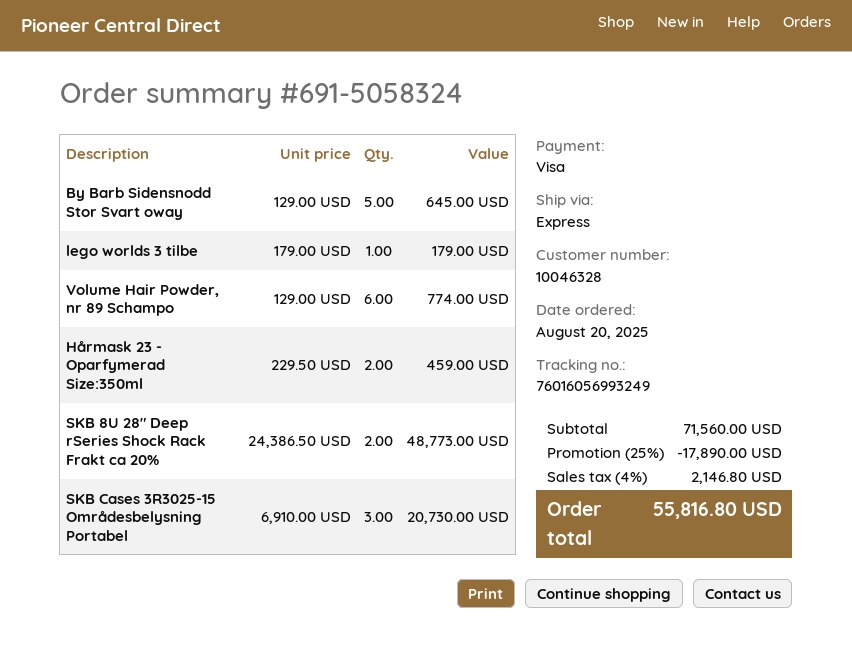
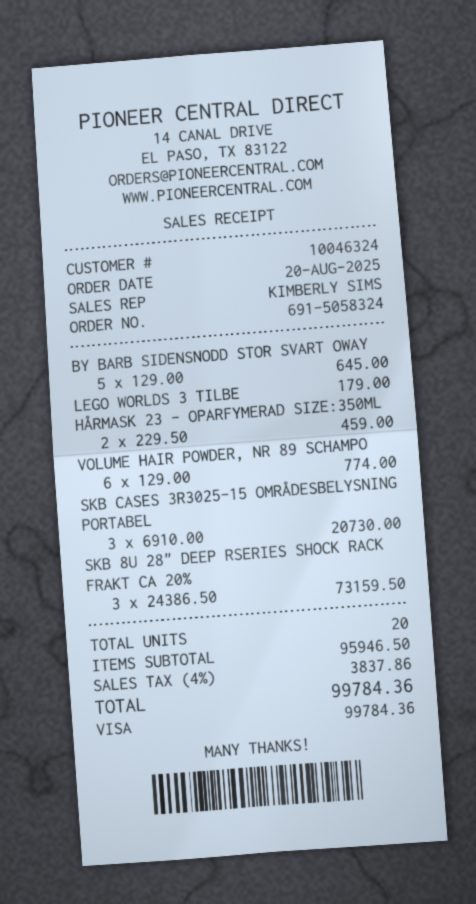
customer number: 10046328 -> 10046324
SKB 8U 28" Deep rSeries Shock Rack Frakt ca 20%: 2 x 24386.50 = 48773.00 -> 3 x 24386.50 = 73159.50
subtotal: 71560.00 -> 95946.50
discount: 25% = 17890.00 -> none
tax: 4% = 2146.80 -> 4% = 3837.86
total: 55816.80 -> 99784.36

